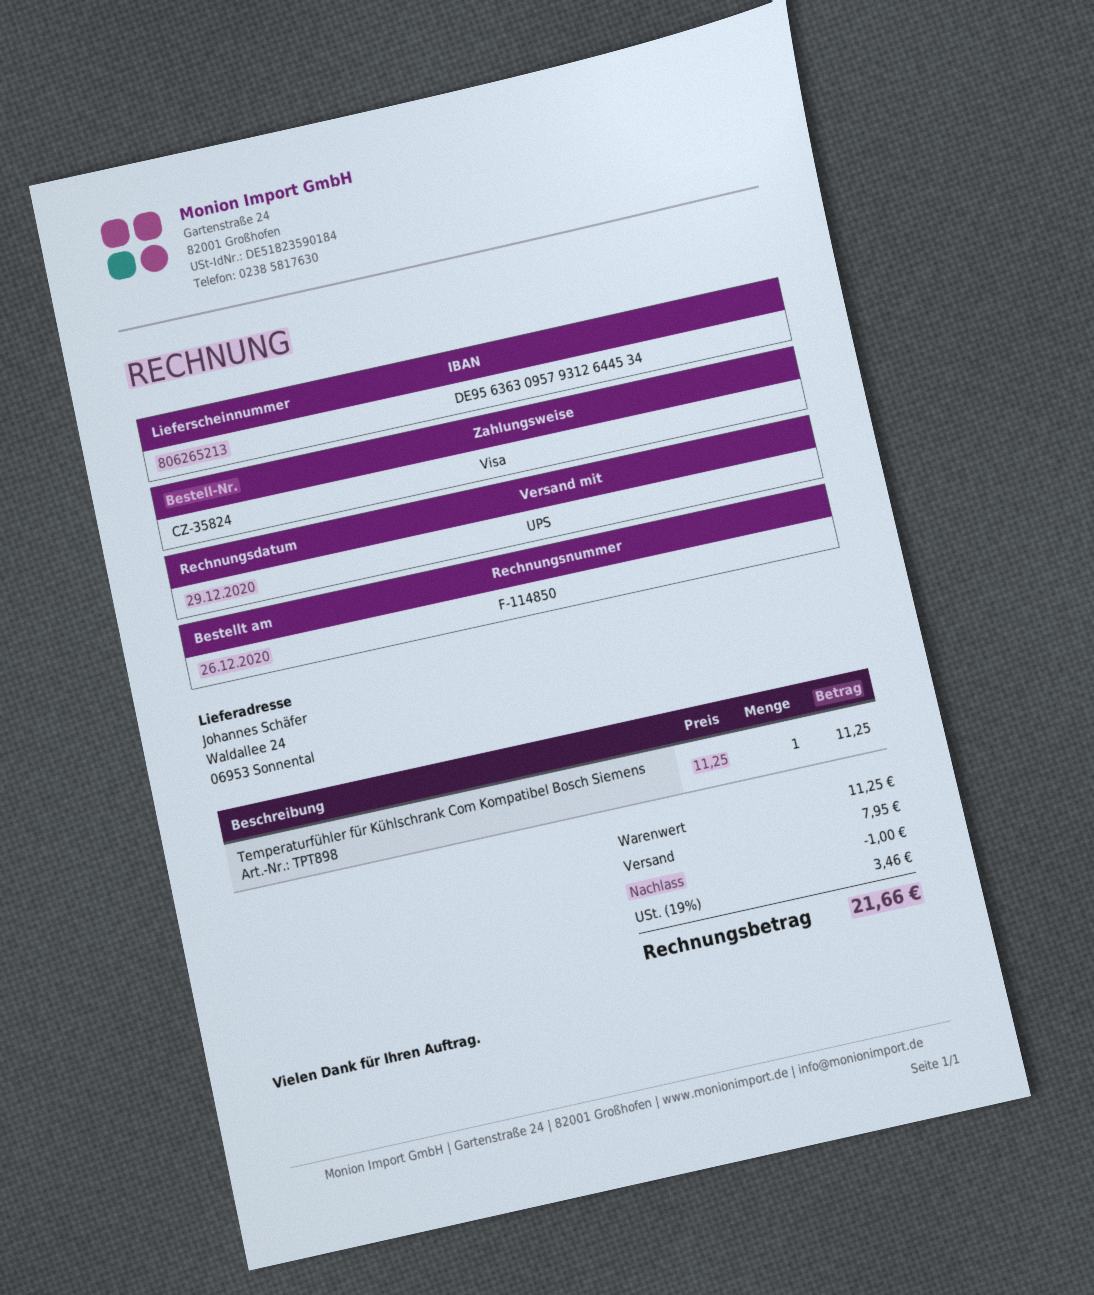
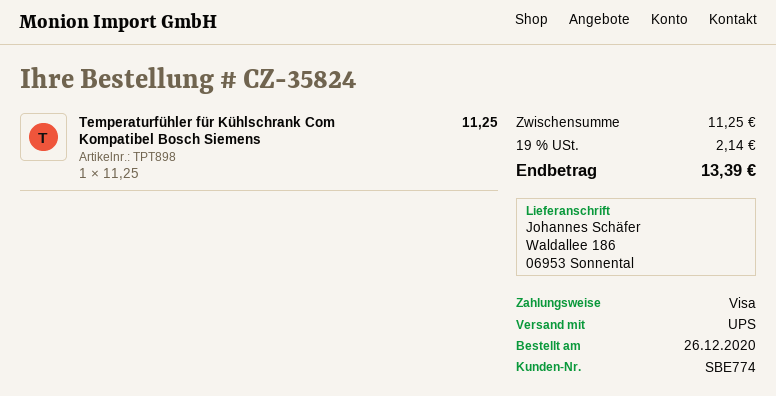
ship to: Waldallee 24, 06953 Sonnental -> Waldallee 186, 06953 Sonnental
discount: 1.00 -> none
shipping: 7.95 -> none
tax: 19% = 3.46 -> 19% = 2.14
total: 21.66 -> 13.39

